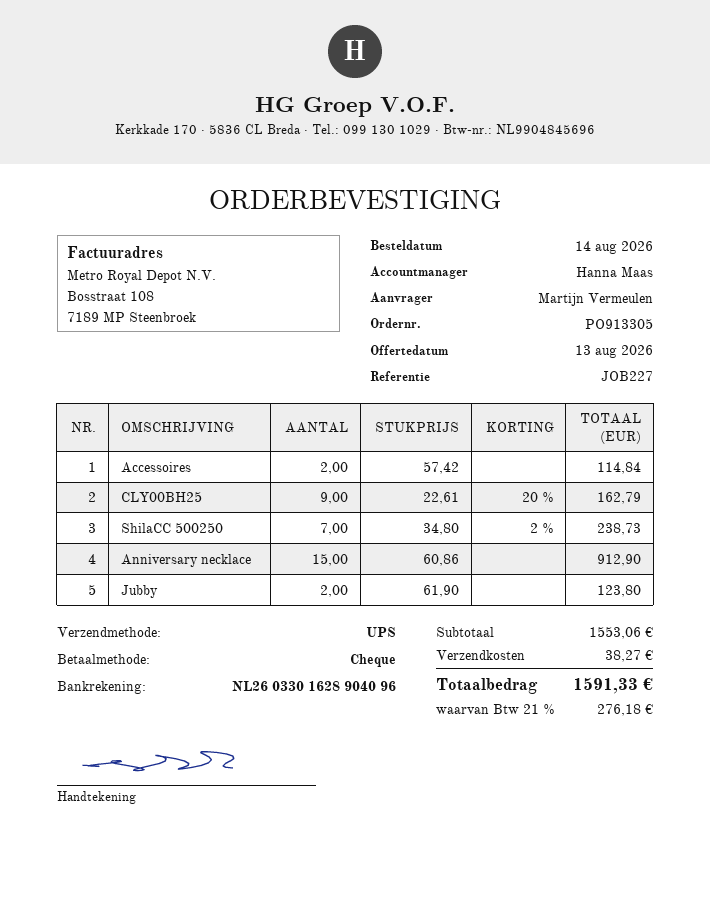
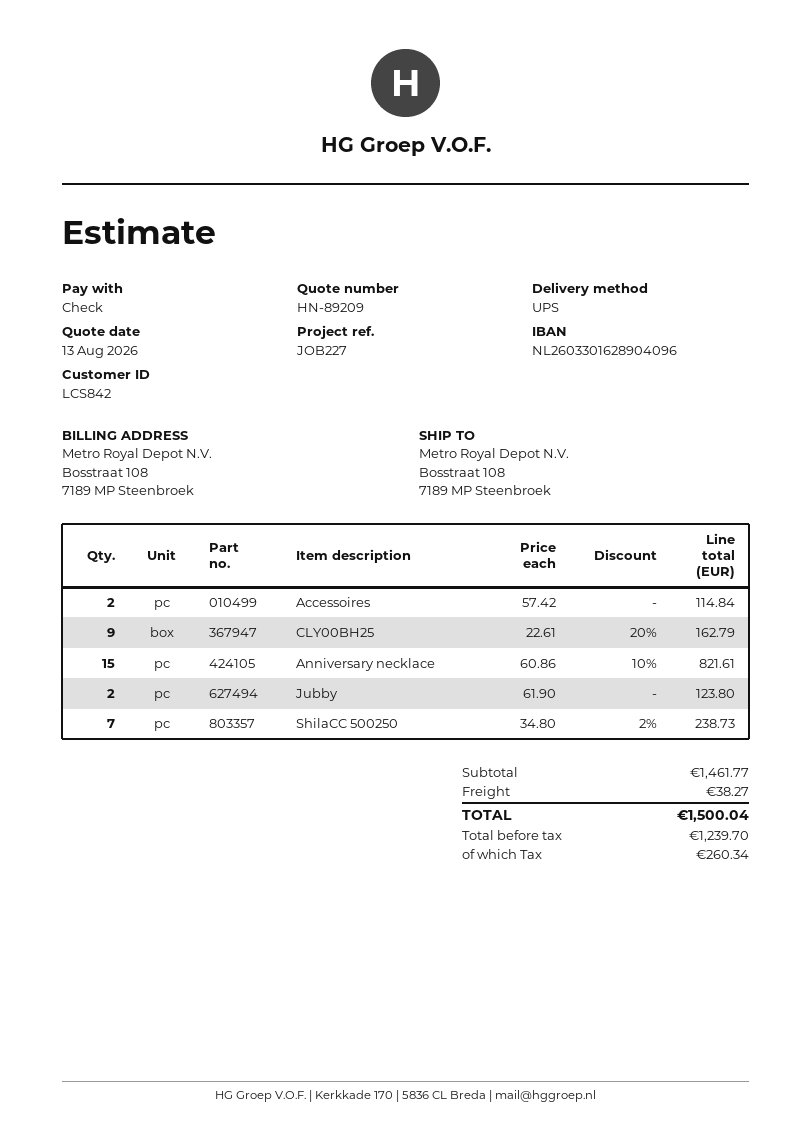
Anniversary necklace: 15 x 60.86 = 912.90 -> 15 x 60.86 - 10% = 821.61
subtotal: 1553.06 -> 1461.77
tax: 276.18 -> 260.34
total: 1591.33 -> 1500.04

